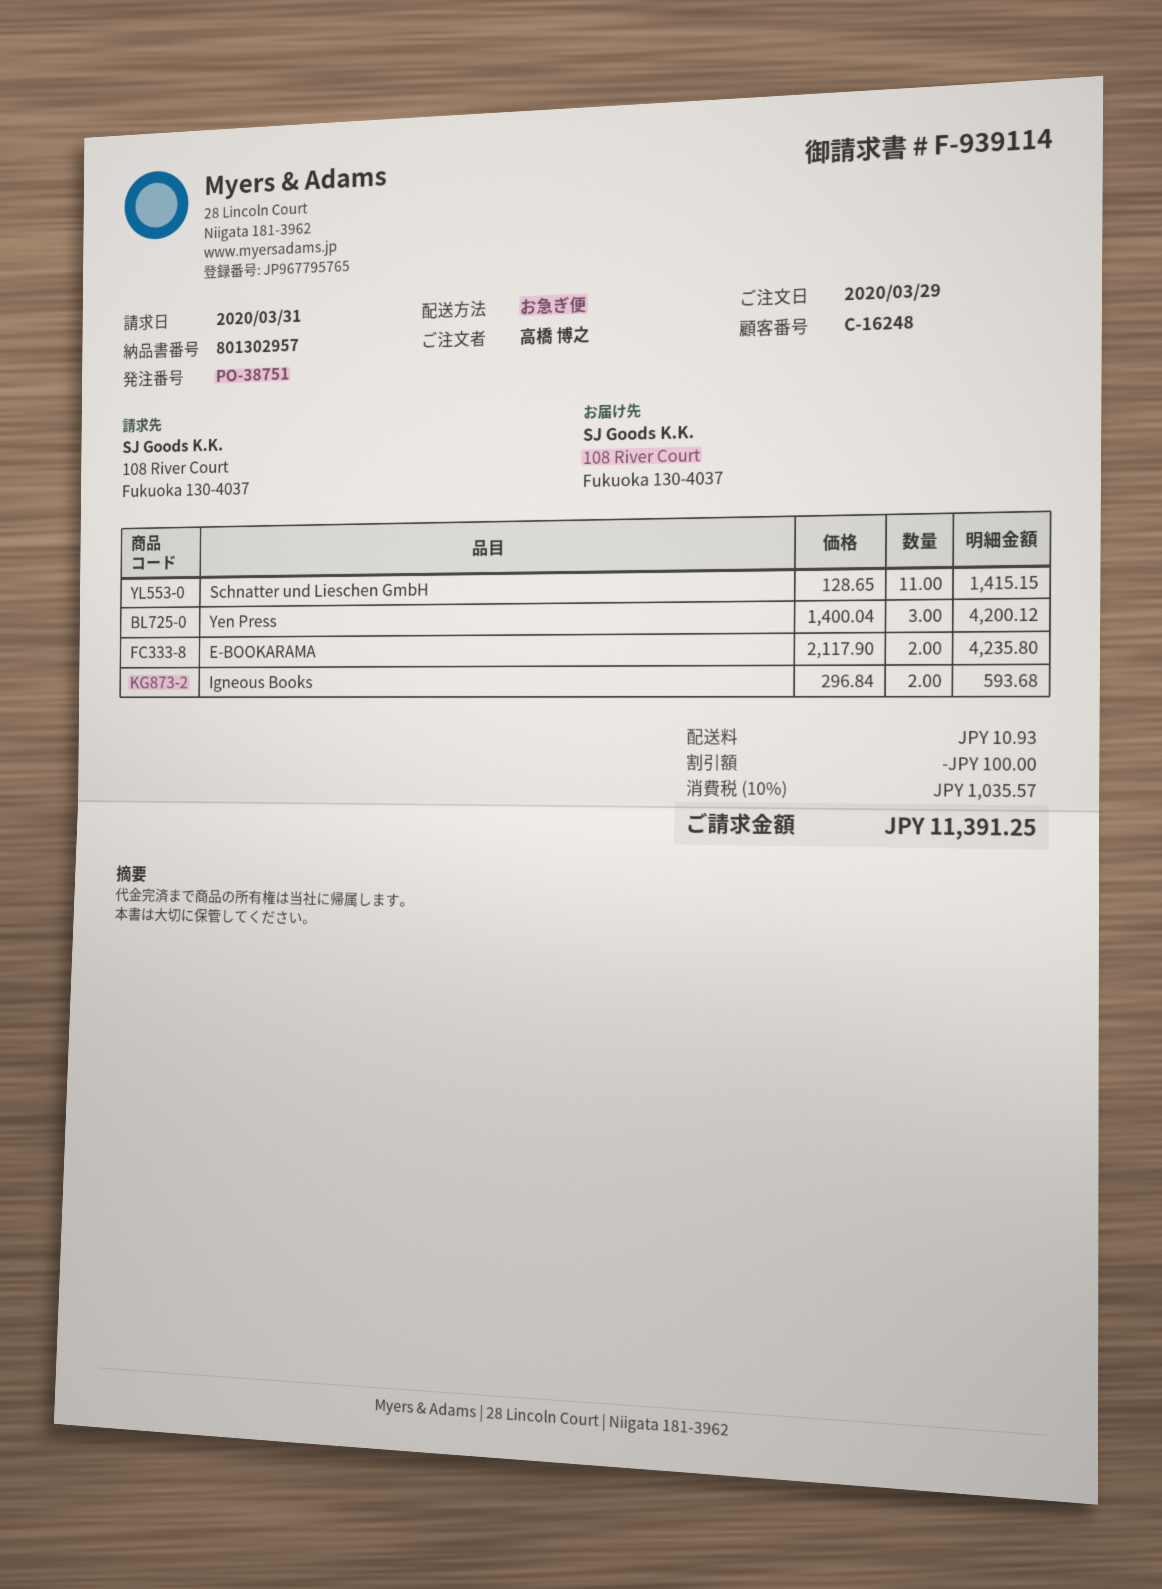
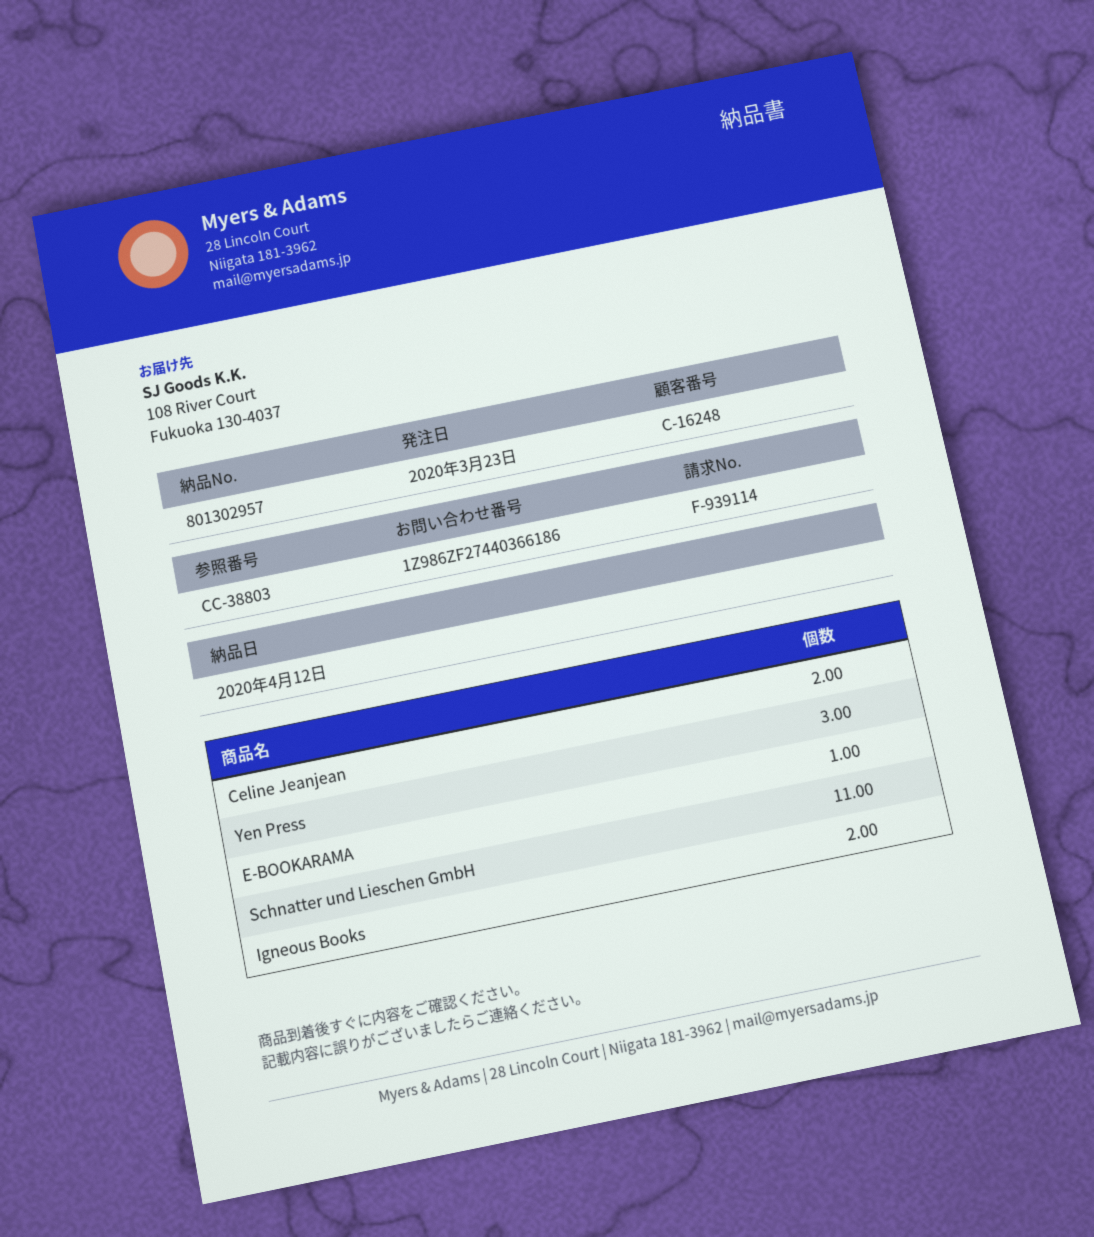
order date: 2020-03-29 -> 2020-03-23
E-BOOKARAMA: 2 -> 1
Celine Jeanjean: none -> 2

